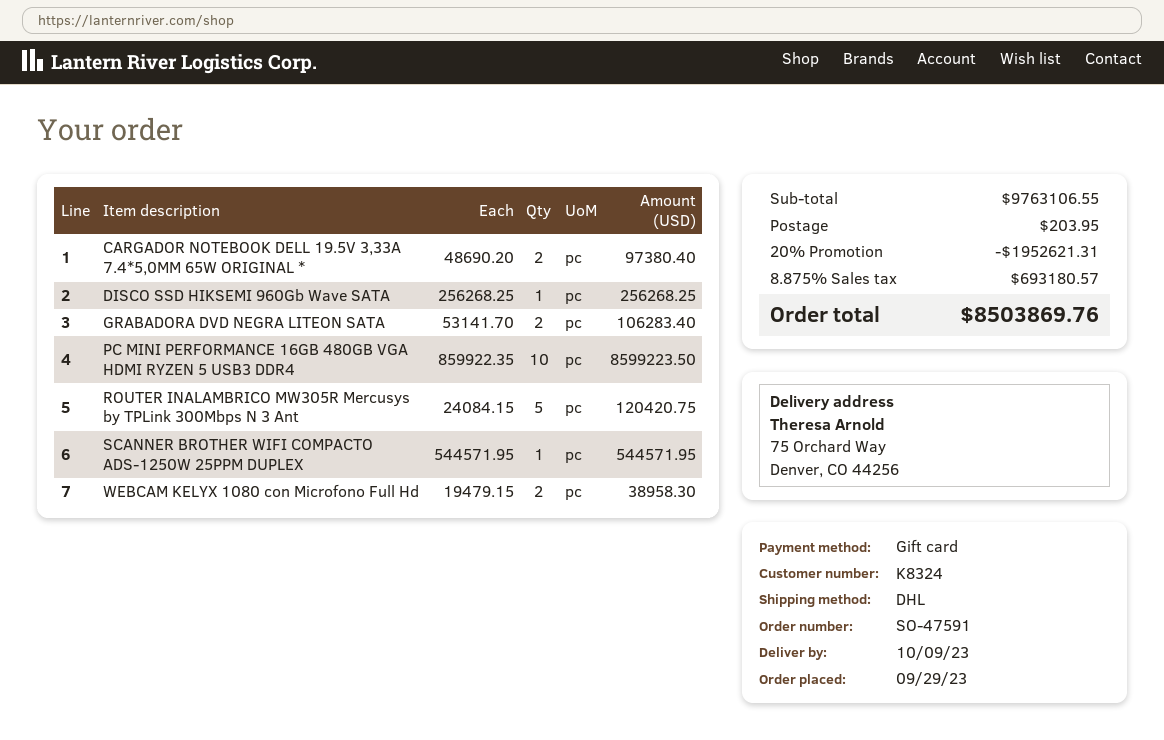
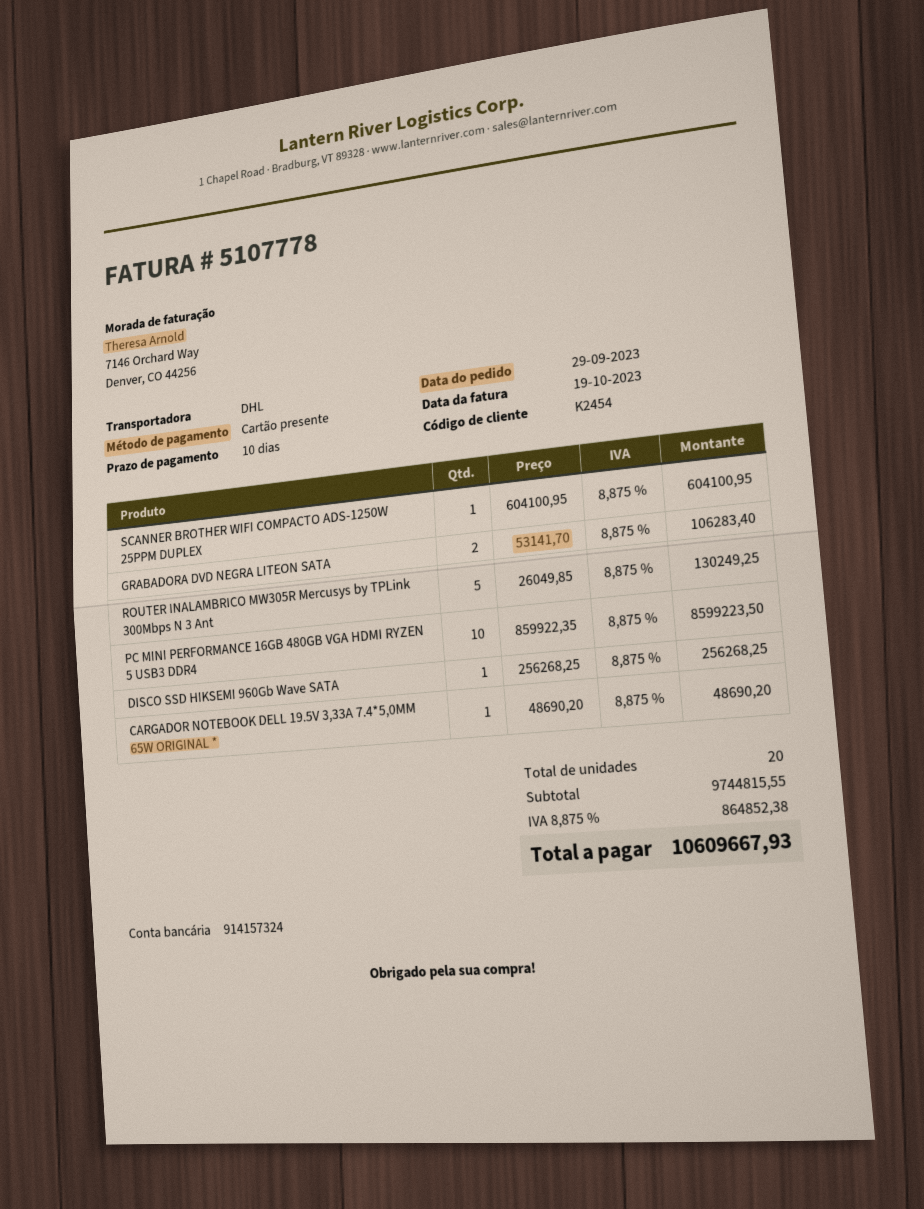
customer number: K8324 -> K2454
CARGADOR NOTEBOOK DELL 19.5V 3,33A 7.4*5,0MM 65W ORIGINAL *: 2 x 48690.20 = 97380.40 -> 1 x 48690.20 = 48690.20
ROUTER INALAMBRICO MW305R Mercusys by TPLink 300Mbps N 3 Ant: 5 x 24084.15 = 120420.75 -> 5 x 26049.85 = 130249.25
SCANNER BROTHER WIFI COMPACTO ADS-1250W 25PPM DUPLEX: 1 x 544571.95 = 544571.95 -> 1 x 604100.95 = 604100.95
WEBCAM KELYX 1080 con Microfono Full Hd: 2 x 19479.15 = 38958.30 -> none
subtotal: 9763106.55 -> 9744815.55
discount: 20% = 1952621.31 -> none
shipping: 203.95 -> none
tax: 8.875% = 693180.57 -> 8.875% = 864852.38
total: 8503869.76 -> 10609667.93

